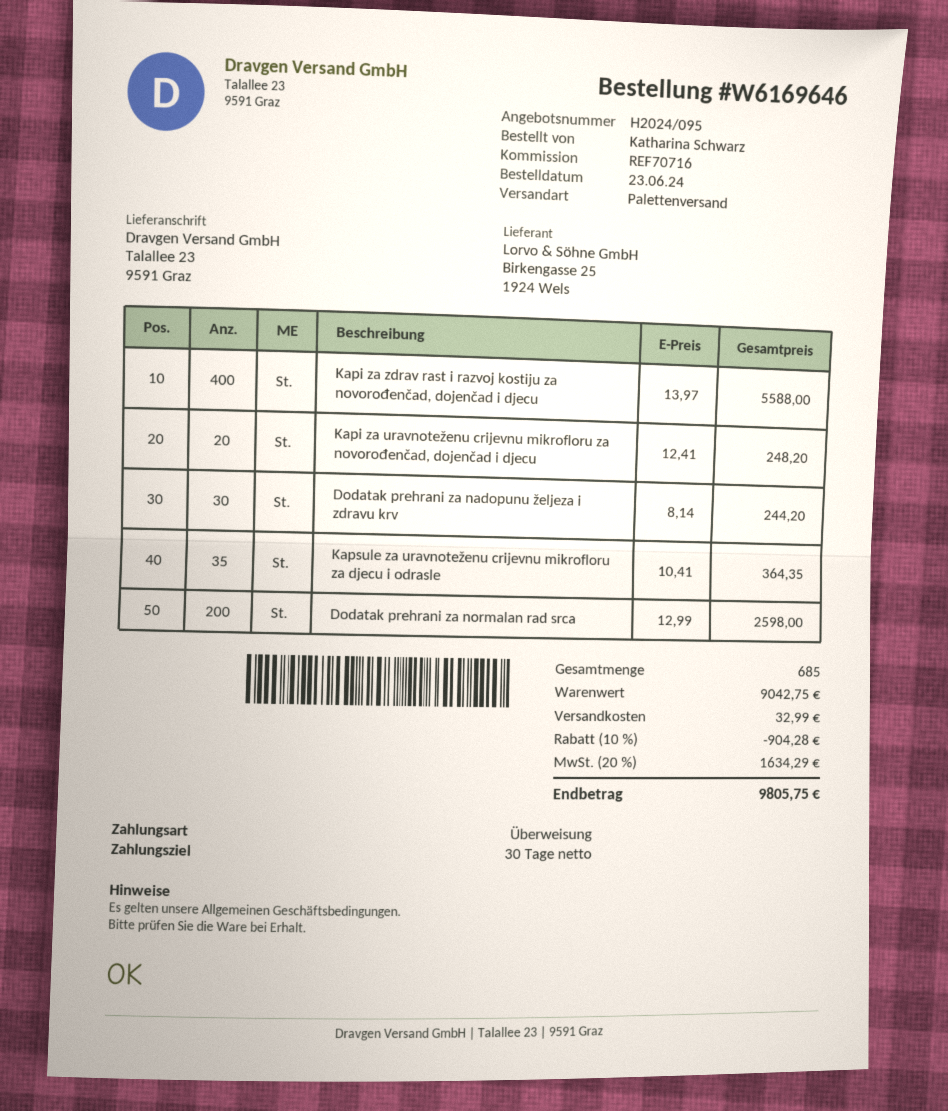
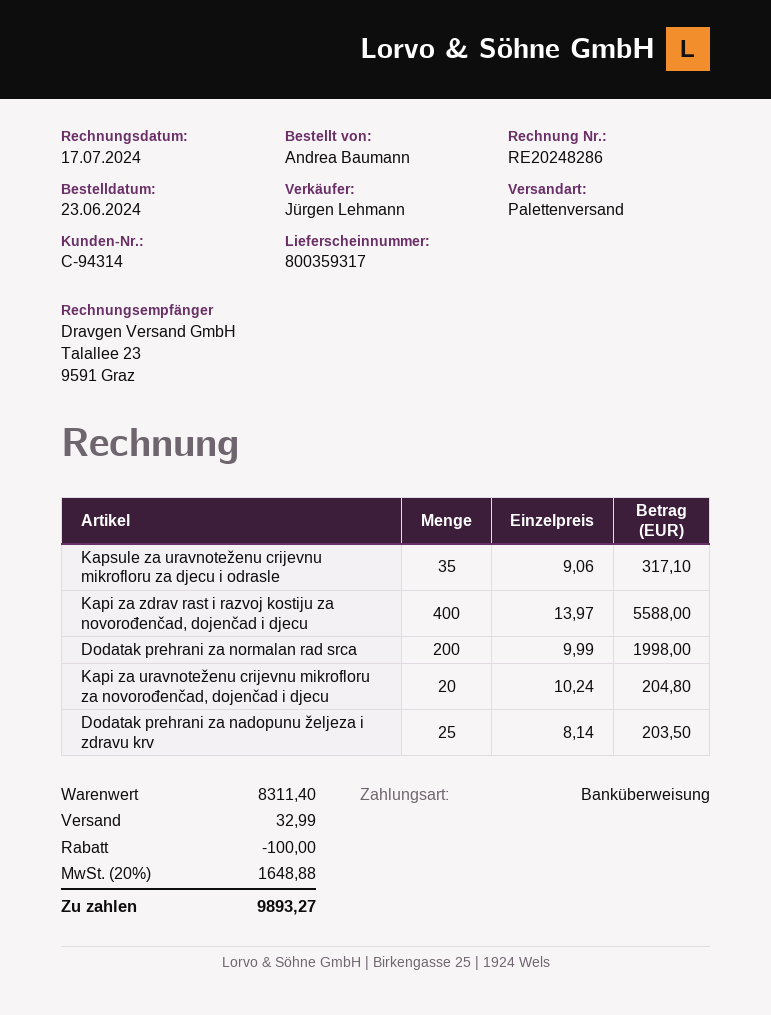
ordered by: Katharina Schwarz -> Andrea Baumann
Kapi za uravnoteženu crijevnu mikrofloru za novorođenčad, dojenčad i djecu: 20 x 12.41 = 248.20 -> 20 x 10.24 = 204.80
Dodatak prehrani za nadopunu željeza i zdravu krv: 30 x 8.14 = 244.20 -> 25 x 8.14 = 203.50
Kapsule za uravnoteženu crijevnu mikrofloru za djecu i odrasle: 35 x 10.41 = 364.35 -> 35 x 9.06 = 317.10
Dodatak prehrani za normalan rad srca: 200 x 12.99 = 2598.00 -> 200 x 9.99 = 1998.00
subtotal: 9042.75 -> 8311.40
discount: 904.28 -> 100.00
tax: 20% = 1634.29 -> 20% = 1648.88
total: 9805.75 -> 9893.27

